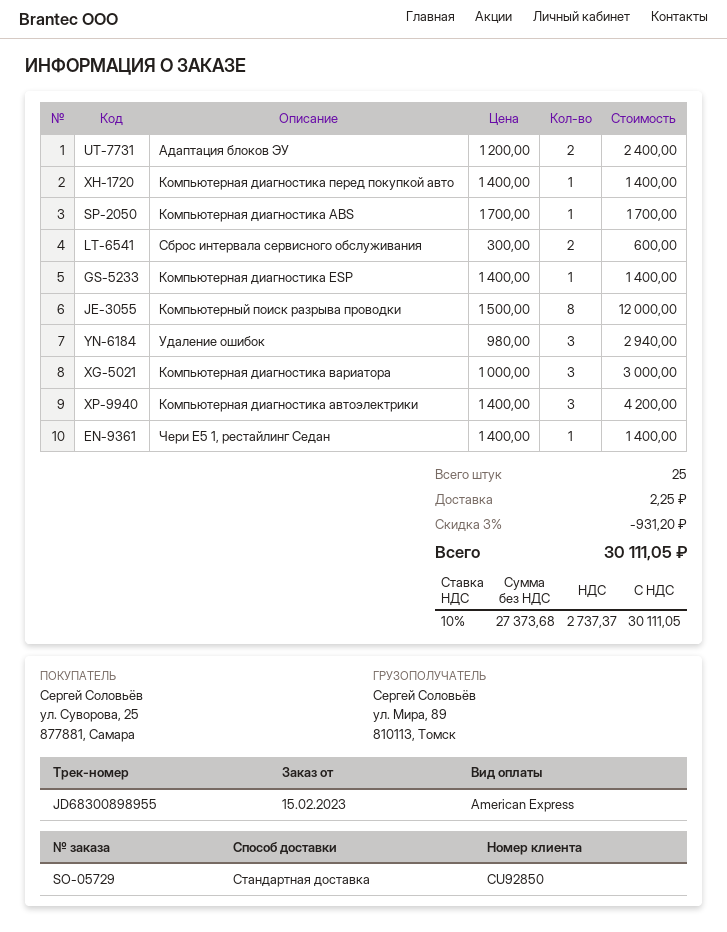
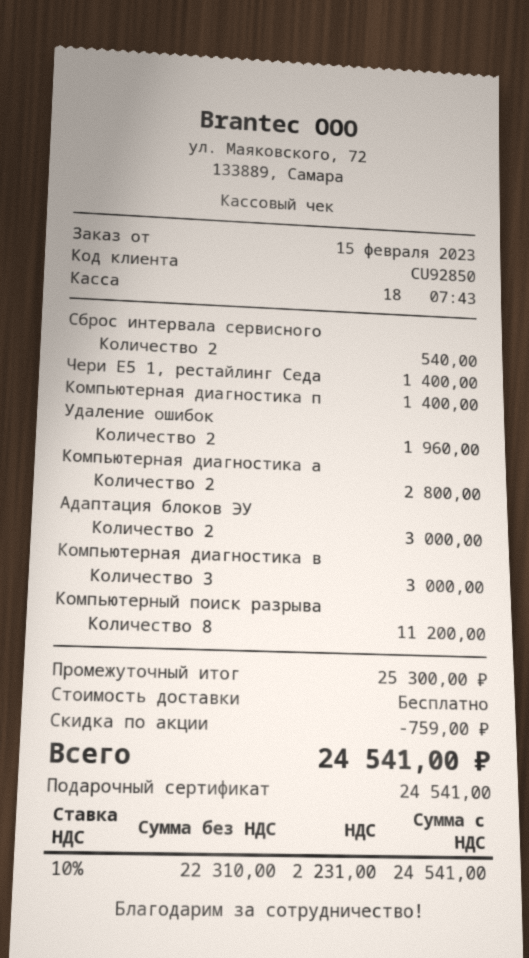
payment method: American Express -> gift card
Адаптация блоков ЭУ: 2 for 2400.00 -> 2 for 3000.00
Компьютерная диагностика ABS: 1 for 1700.00 -> none
Сброс интервала сервисного обслуживания: 2 for 600.00 -> 2 for 540.00
Компьютерная диагностика ESP: 1 for 1400.00 -> none
Компьютерный поиск разрыва проводки: 8 for 12000.00 -> 8 for 11200.00
Удаление ошибок: 3 for 2940.00 -> 2 for 1960.00
Компьютерная диагностика автоэлектрики: 3 for 4200.00 -> 2 for 2800.00
discount: 931.20 -> 759.00
shipping: 2.25 -> 0.00
net: 27373.68 -> 22310.00
tax: 10% = 2737.37 -> 10% = 2231.00
total: 30111.05 -> 24541.00

